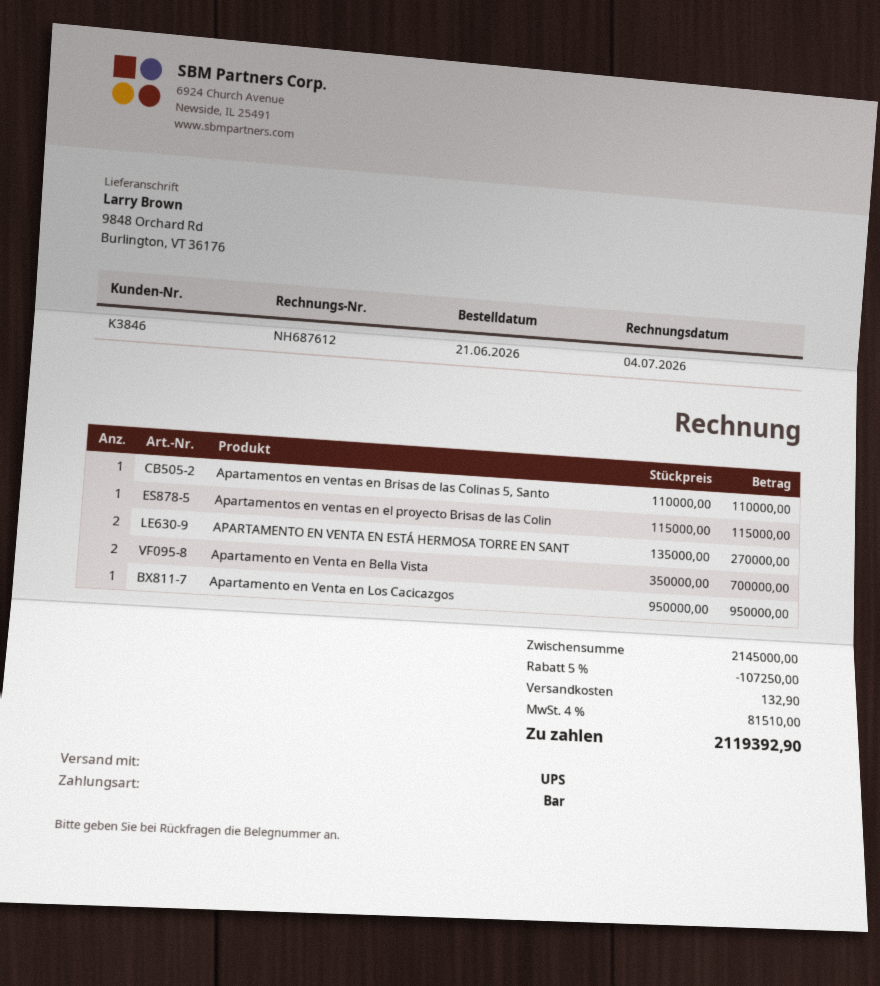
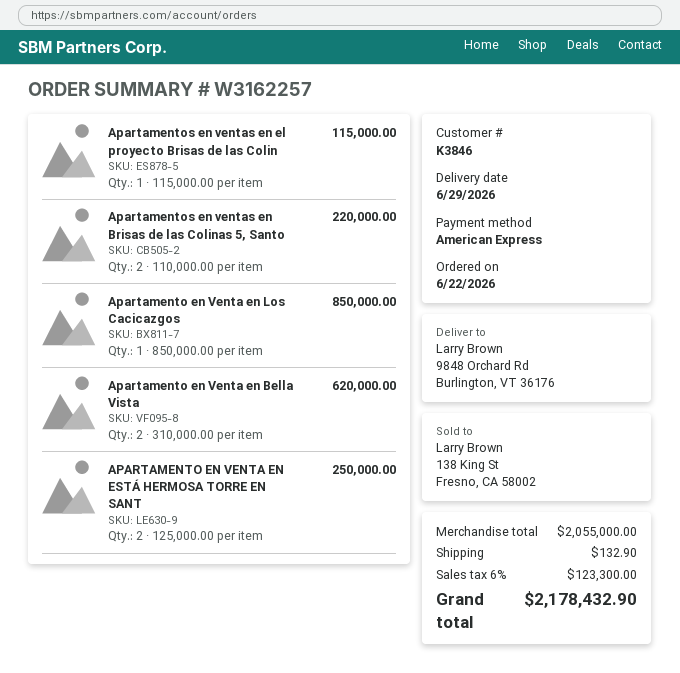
order date: 2026-06-21 -> 2026-06-22
payment method: cash -> American Express
Apartamentos en ventas en Brisas de las Colinas 5, Santo: 1 x 110000.00 = 110000.00 -> 2 x 110000.00 = 220000.00
APARTAMENTO EN VENTA EN ESTÁ HERMOSA TORRE EN SANT: 2 x 135000.00 = 270000.00 -> 2 x 125000.00 = 250000.00
Apartamento en Venta en Bella Vista: 2 x 350000.00 = 700000.00 -> 2 x 310000.00 = 620000.00
Apartamento en Venta en Los Cacicazgos: 1 x 950000.00 = 950000.00 -> 1 x 850000.00 = 850000.00
subtotal: 2145000.00 -> 2055000.00
discount: 5% = 107250.00 -> none
tax: 4% = 81510.00 -> 6% = 123300.00
total: 2119392.90 -> 2178432.90

